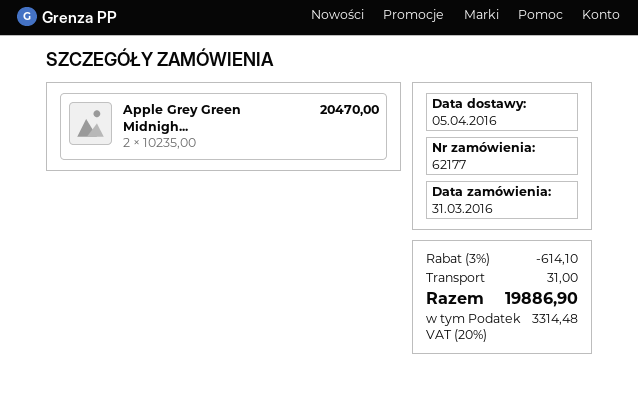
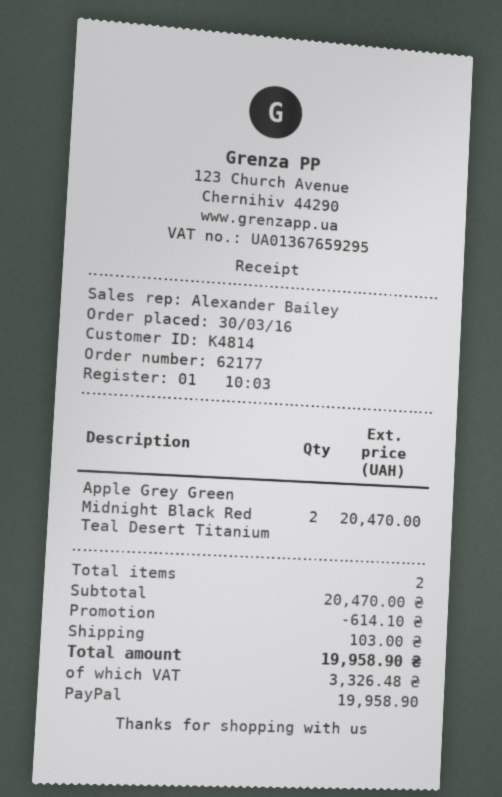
order date: 2016-03-31 -> 2016-03-30
shipping: 31.00 -> 103.00
tax: 3314.48 -> 3326.48
total: 19886.90 -> 19958.90

